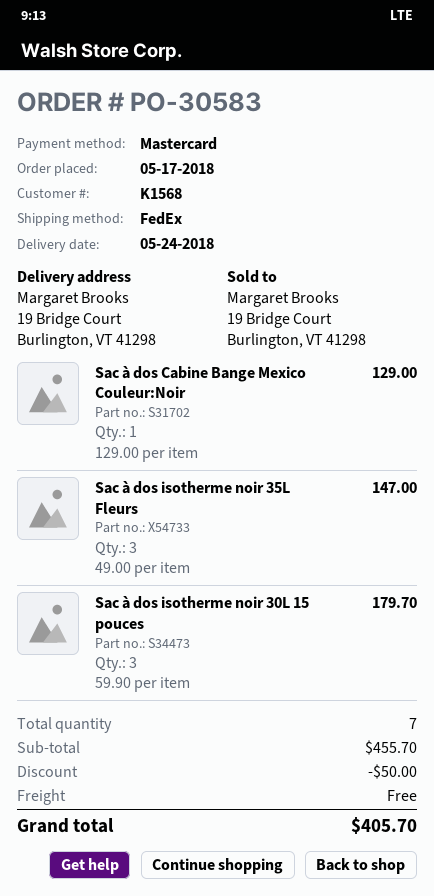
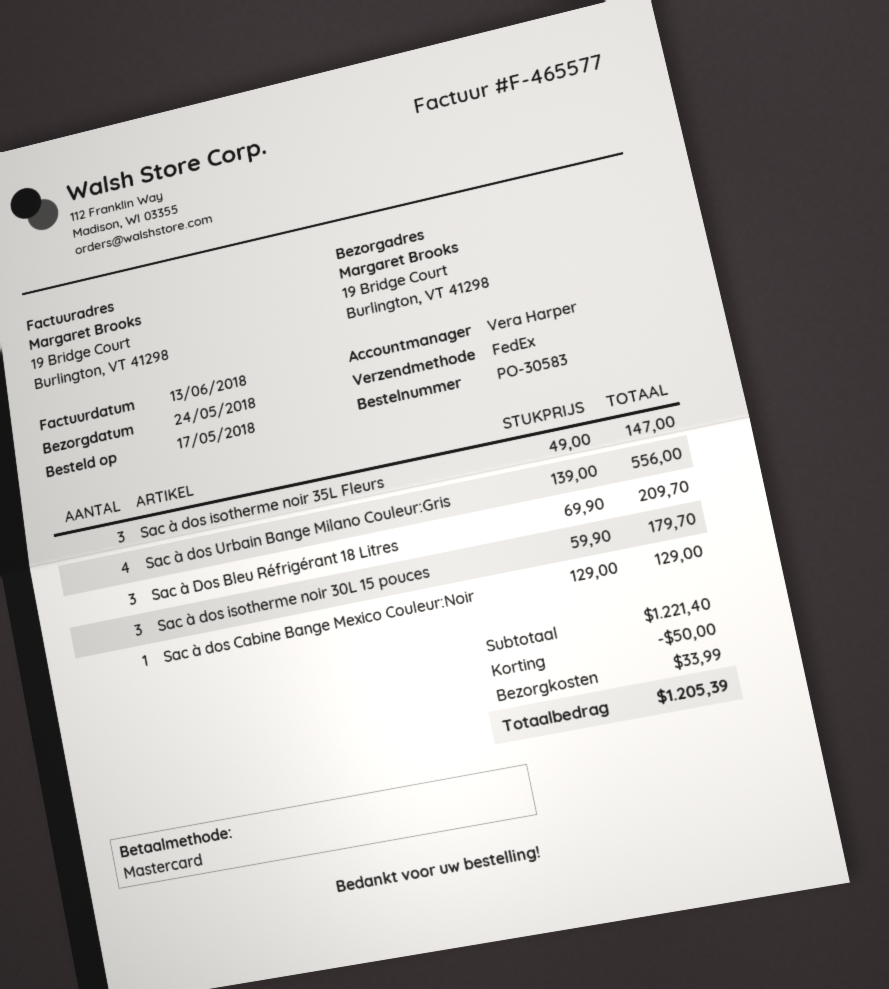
Sac à dos Urbain Bange Milano Couleur:Gris: none -> 4 x 139.00 = 556.00
Sac à Dos Bleu Réfrigérant 18 Litres: none -> 3 x 69.90 = 209.70
subtotal: 455.70 -> 1221.40
shipping: 0.00 -> 33.99
total: 405.70 -> 1205.39

